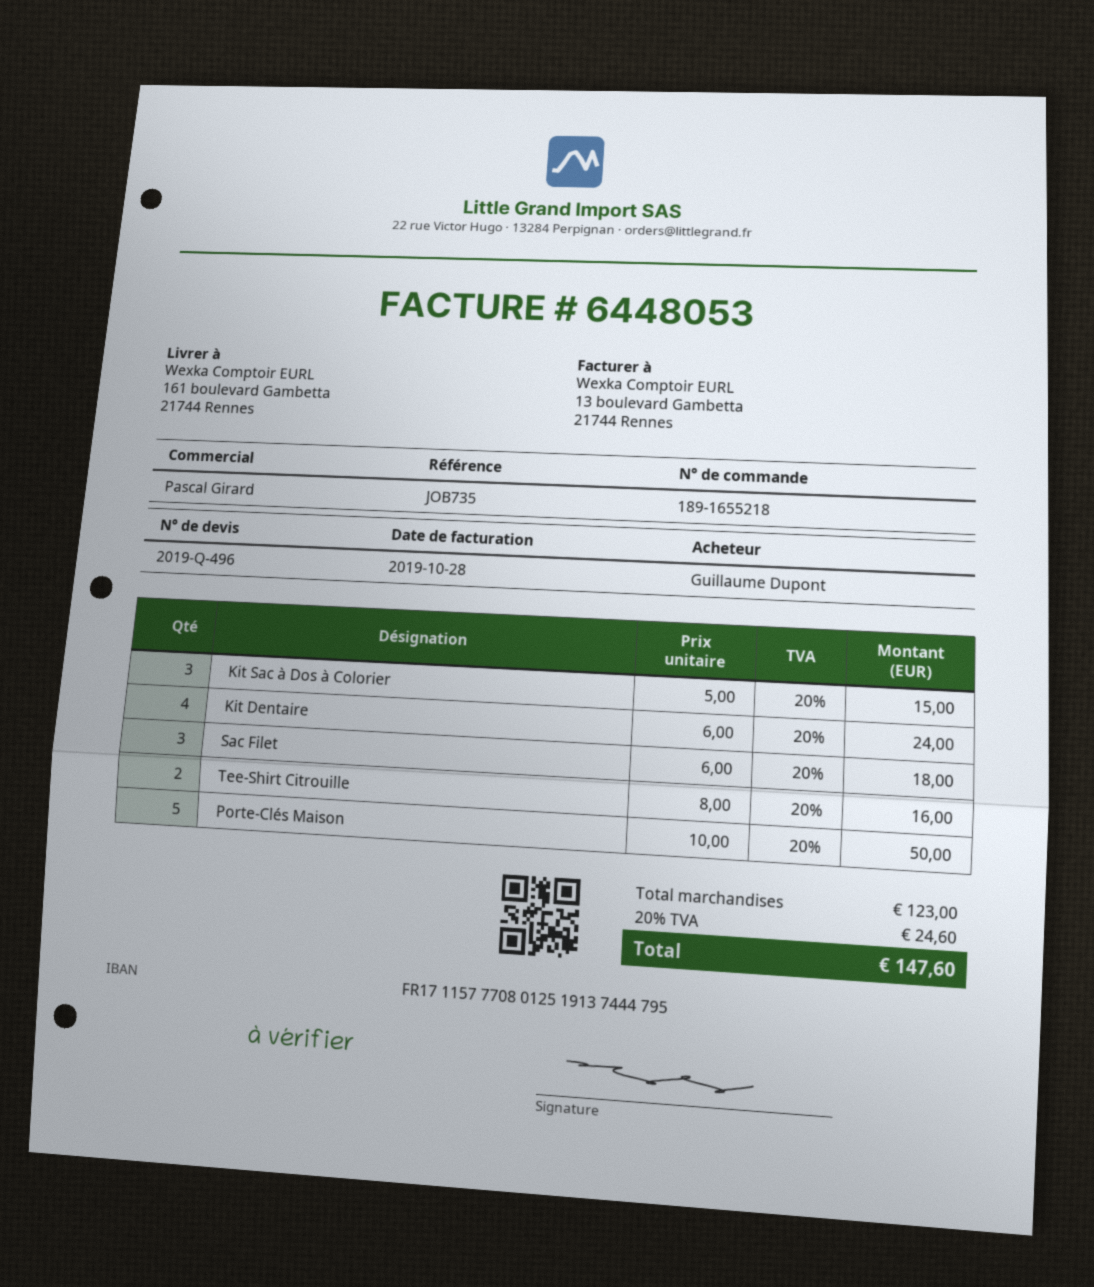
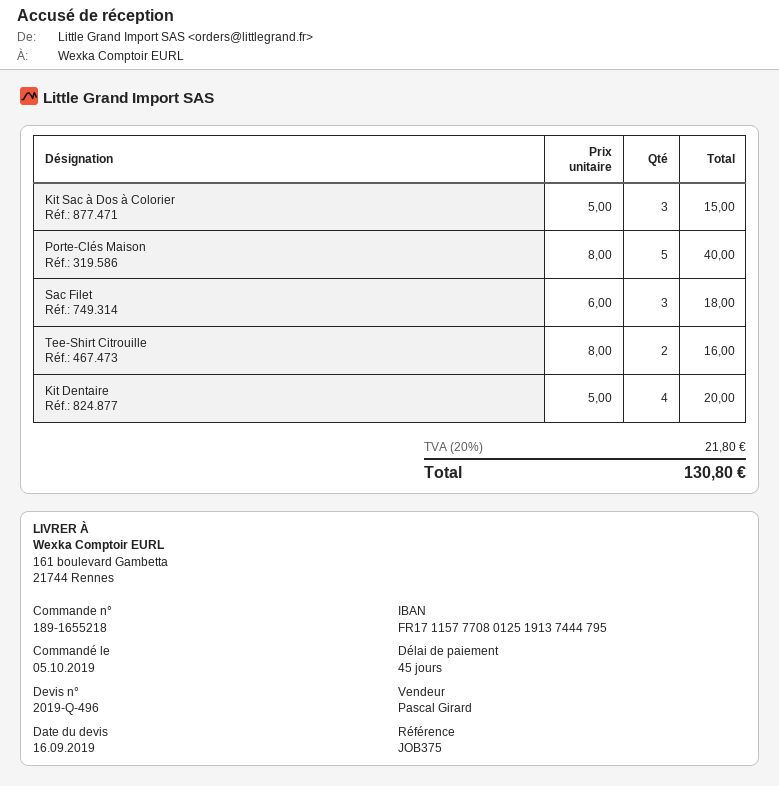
reference: JOB735 -> JOB375
Kit Dentaire: 4 x 6.00 = 24.00 -> 4 x 5.00 = 20.00
Porte-Clés Maison: 5 x 10.00 = 50.00 -> 5 x 8.00 = 40.00
tax: 20% = 24.60 -> 20% = 21.80
total: 147.60 -> 130.80

